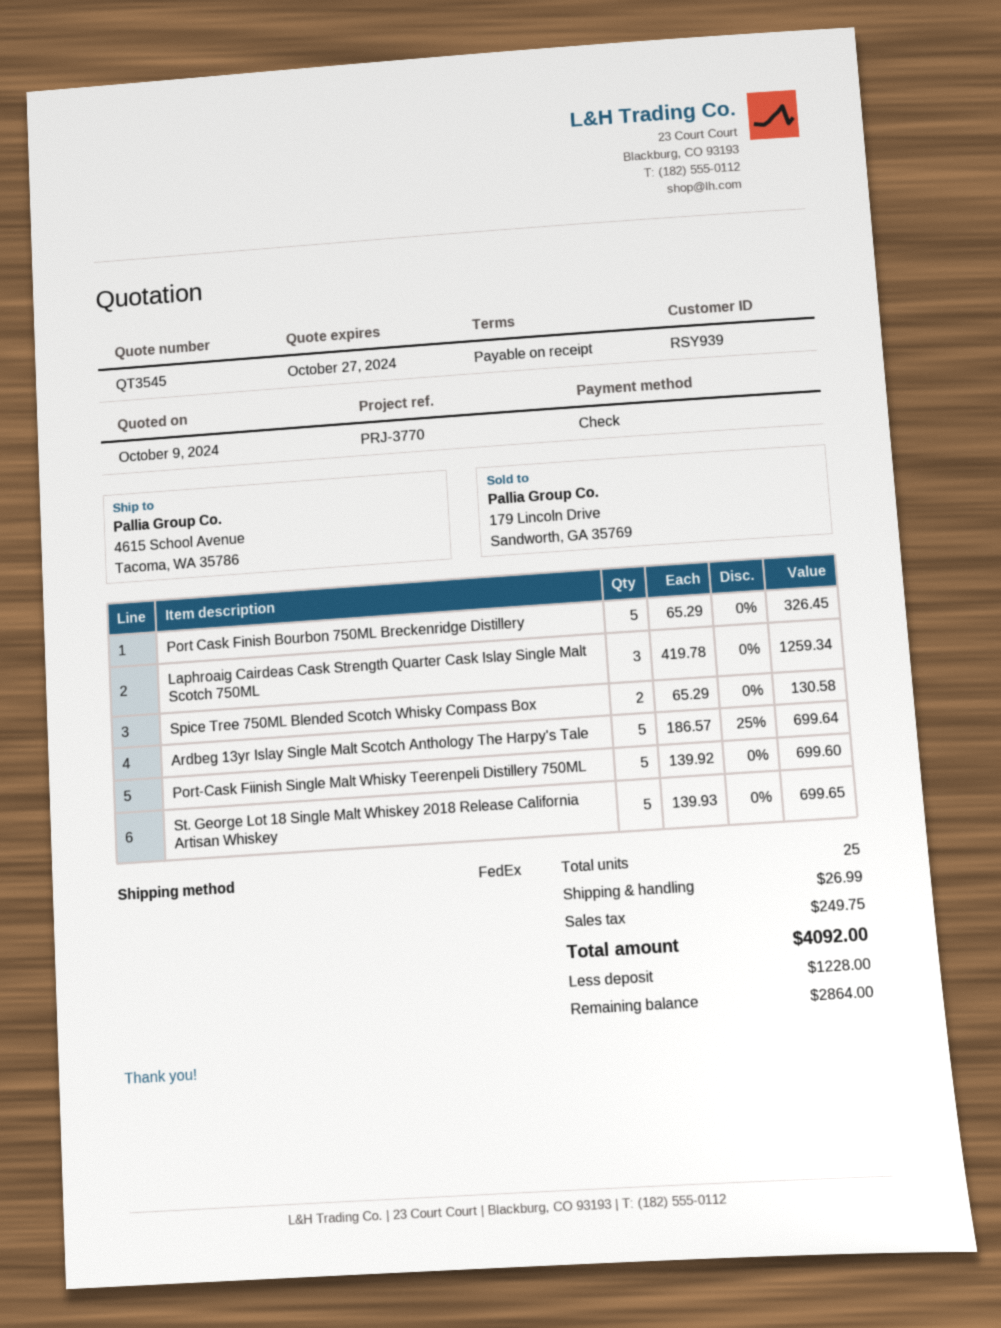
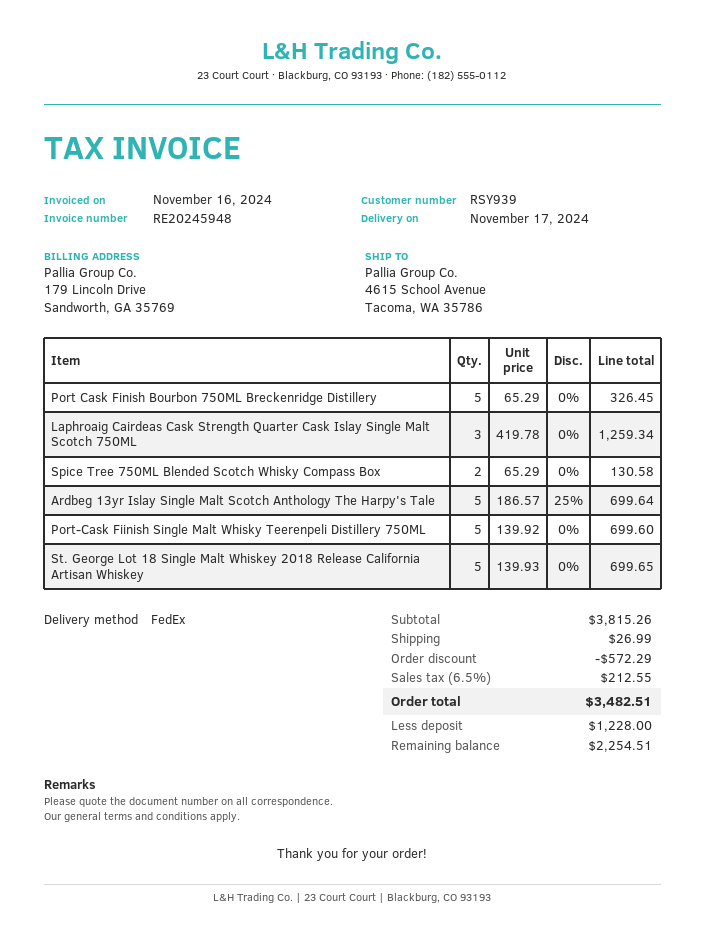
discount: none -> 572.29
tax: 249.75 -> 212.55
total: 4092.00 -> 3482.51
balance: 2864.00 -> 2254.51

